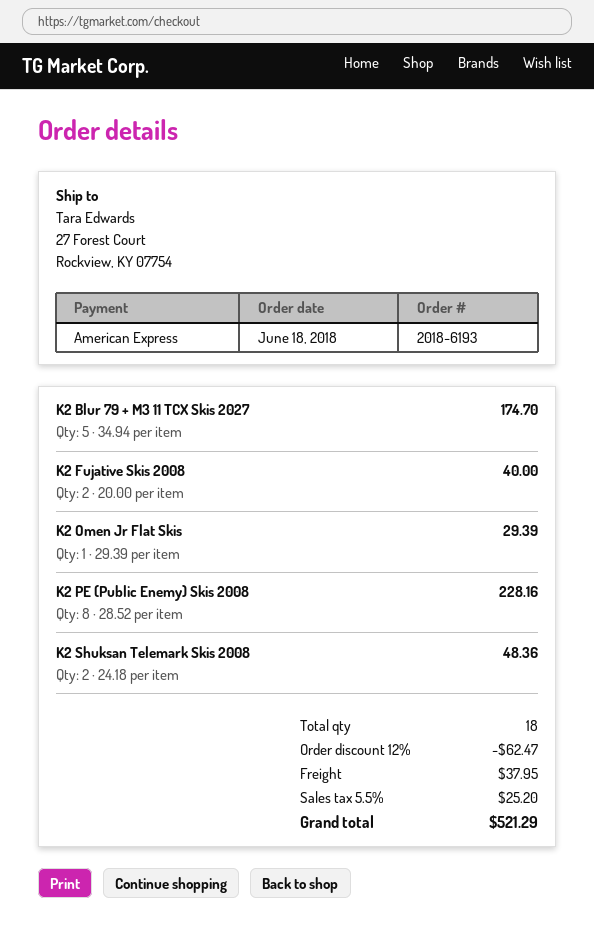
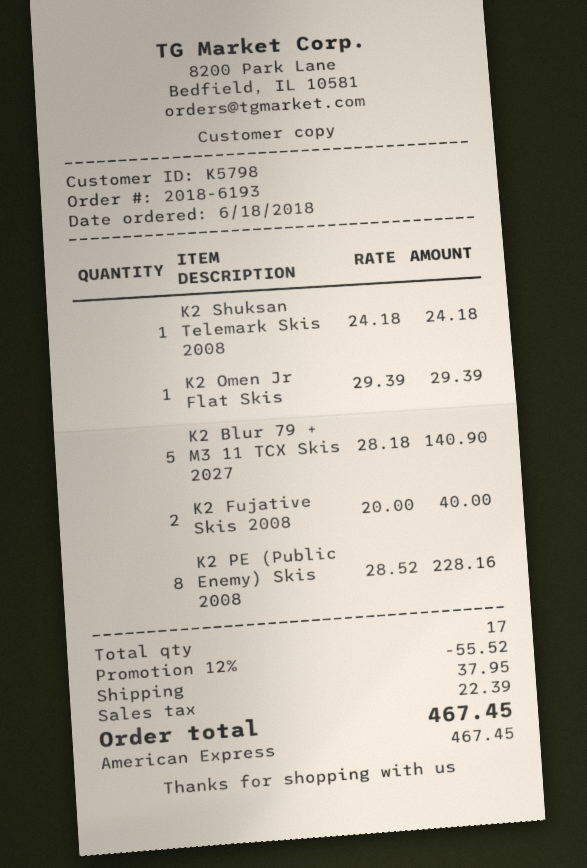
K2 Blur 79 + M3 11 TCX Skis 2027: 5 x 34.94 = 174.70 -> 5 x 28.18 = 140.90
K2 Shuksan Telemark Skis 2008: 2 x 24.18 = 48.36 -> 1 x 24.18 = 24.18
total quantity: 18 -> 17
discount: 12% = 62.47 -> 12% = 55.52
tax: 25.20 -> 22.39
total: 521.29 -> 467.45

